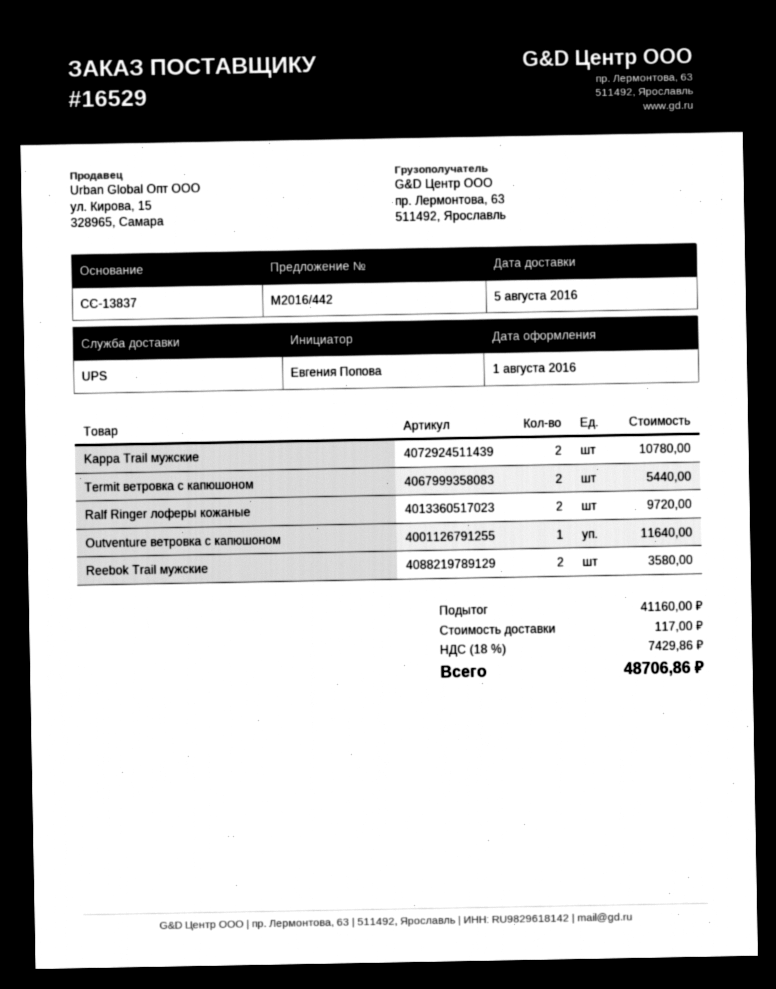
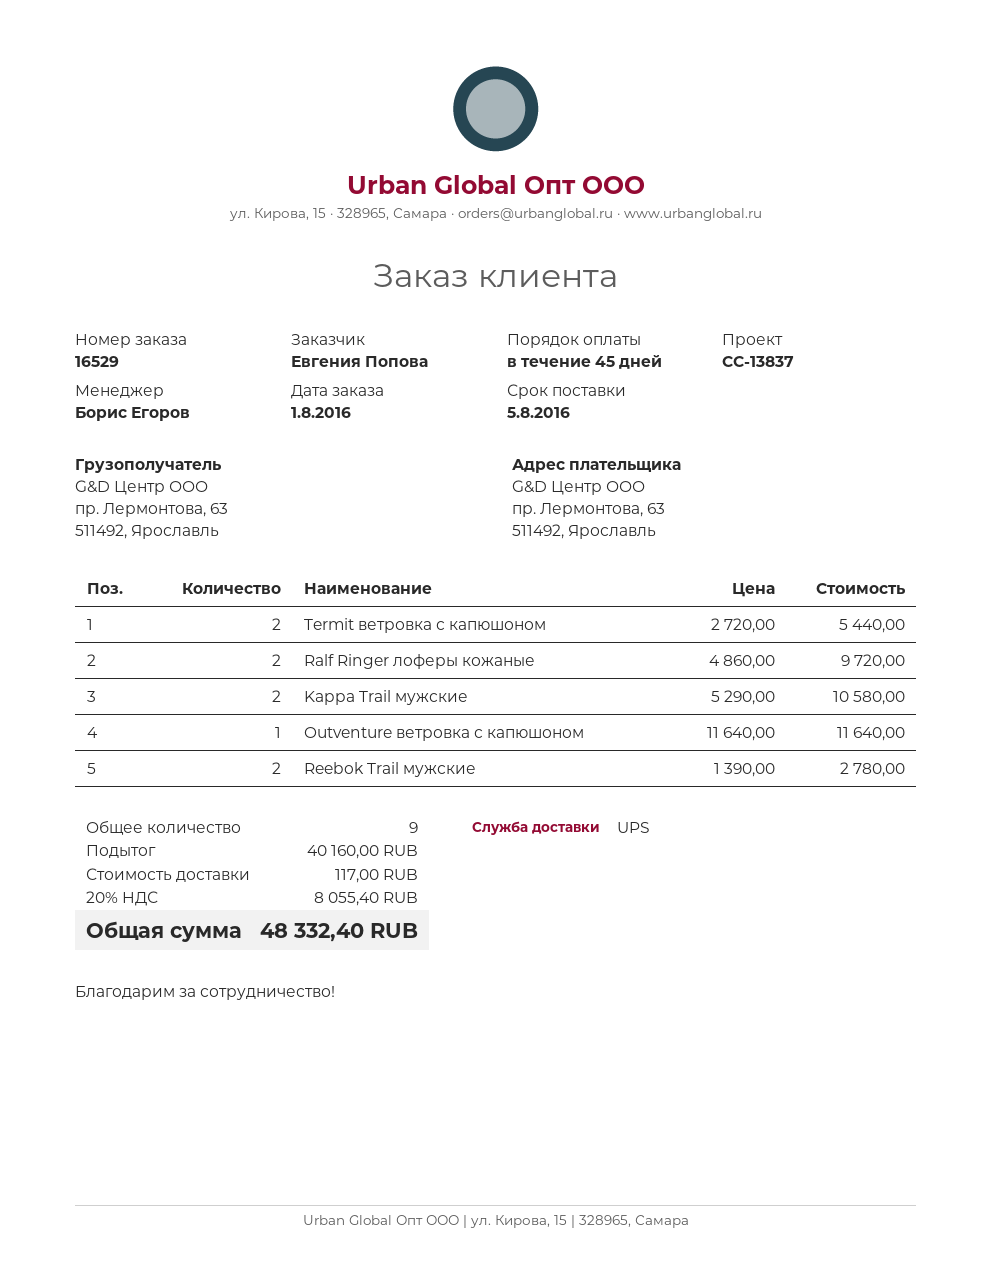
Kappa Trail мужские: 2 for 10780.00 -> 2 for 10580.00
Reebok Trail мужские: 2 for 3580.00 -> 2 for 2780.00
subtotal: 41160.00 -> 40160.00
tax: 18% = 7429.86 -> 20% = 8055.40
total: 48706.86 -> 48332.40

